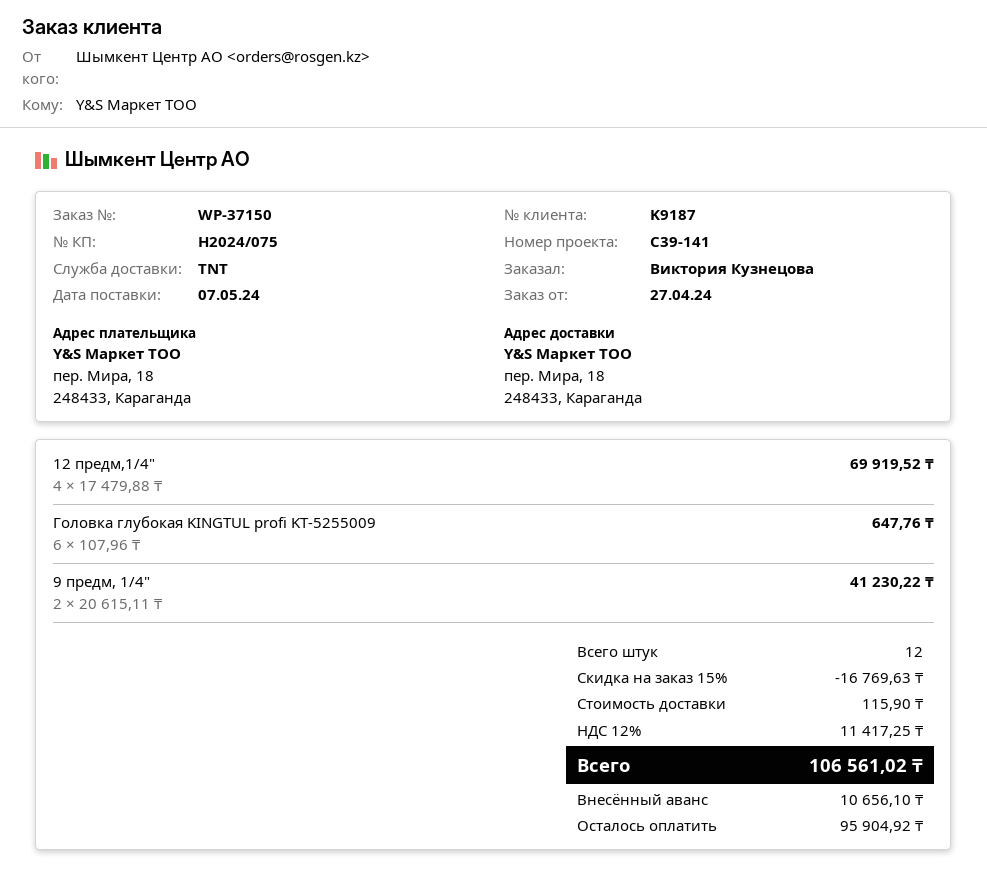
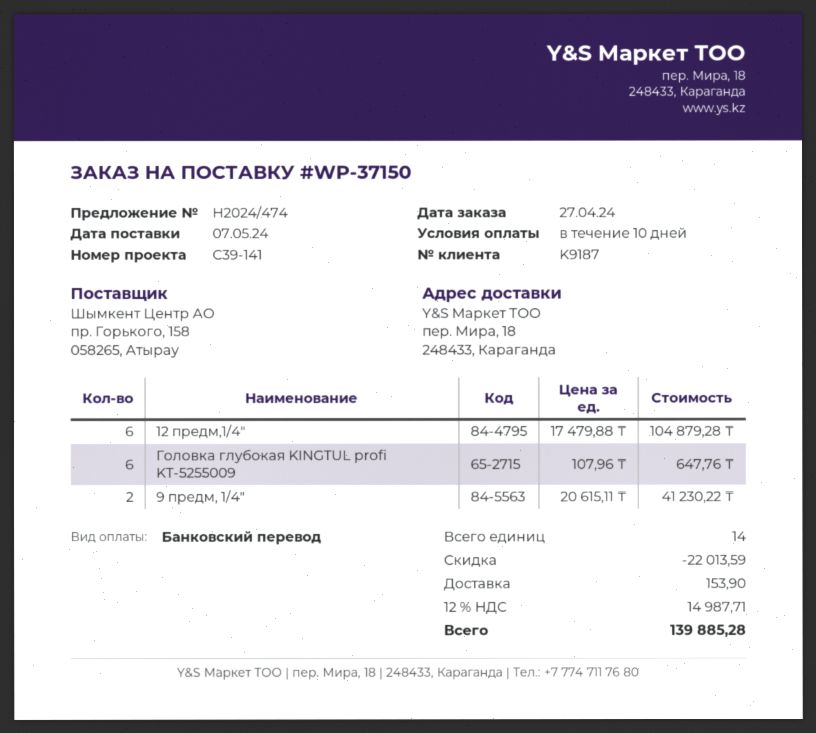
quote number: H2024/075 -> H2024/474
12 предм,1/4": 4 x 17479.88 = 69919.52 -> 6 x 17479.88 = 104879.28
total quantity: 12 -> 14
discount: 16769.63 -> 22013.59
shipping: 115.90 -> 153.90
tax: 12% = 11417.25 -> 12% = 14987.71
total: 106561.02 -> 139885.28

